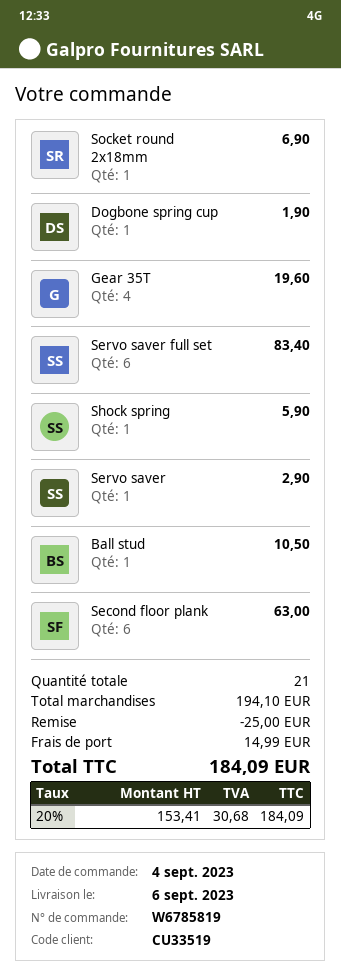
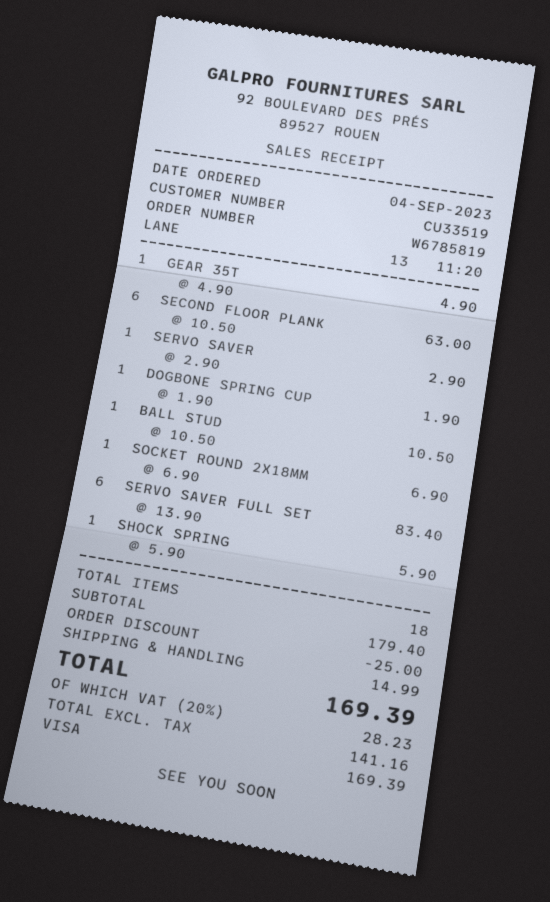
Gear 35T: 4 for 19.60 -> 1 for 4.90
total quantity: 21 -> 18
subtotal: 194.10 -> 179.40
net: 153.41 -> 141.16
tax: 20% = 30.68 -> 20% = 28.23
total: 184.09 -> 169.39

